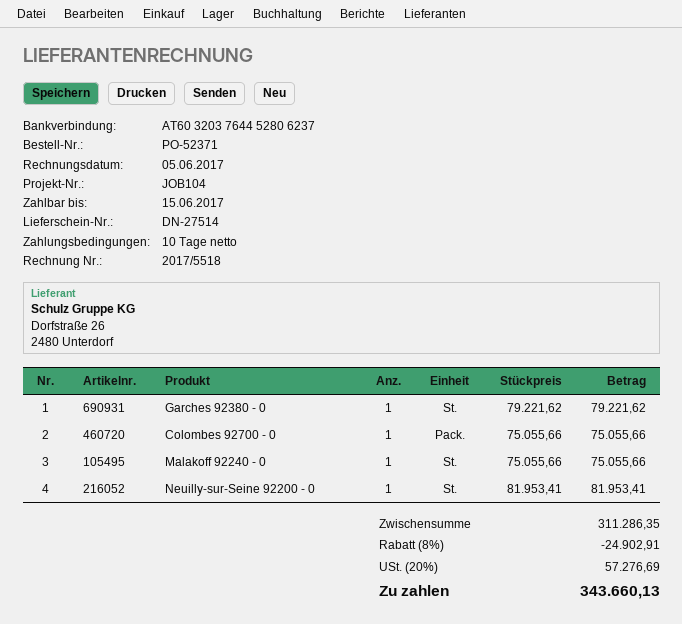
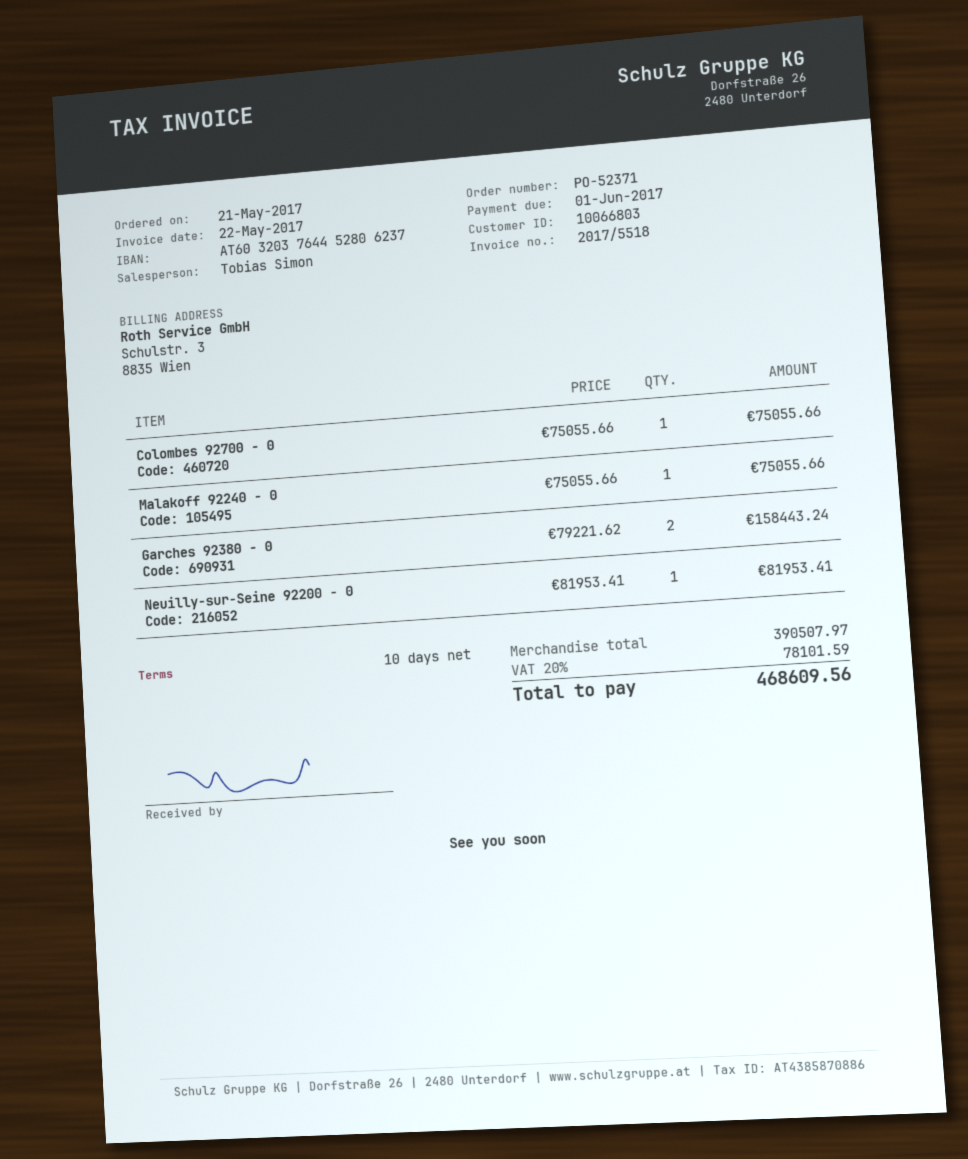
invoice date: 2017-06-05 -> 2017-05-22
due date: 2017-06-15 -> 2017-06-01
Garches 92380 - 0: 1 x 79221.62 = 79221.62 -> 2 x 79221.62 = 158443.24
subtotal: 311286.35 -> 390507.97
discount: 8% = 24902.91 -> none
tax: 20% = 57276.69 -> 20% = 78101.59
total: 343660.13 -> 468609.56

